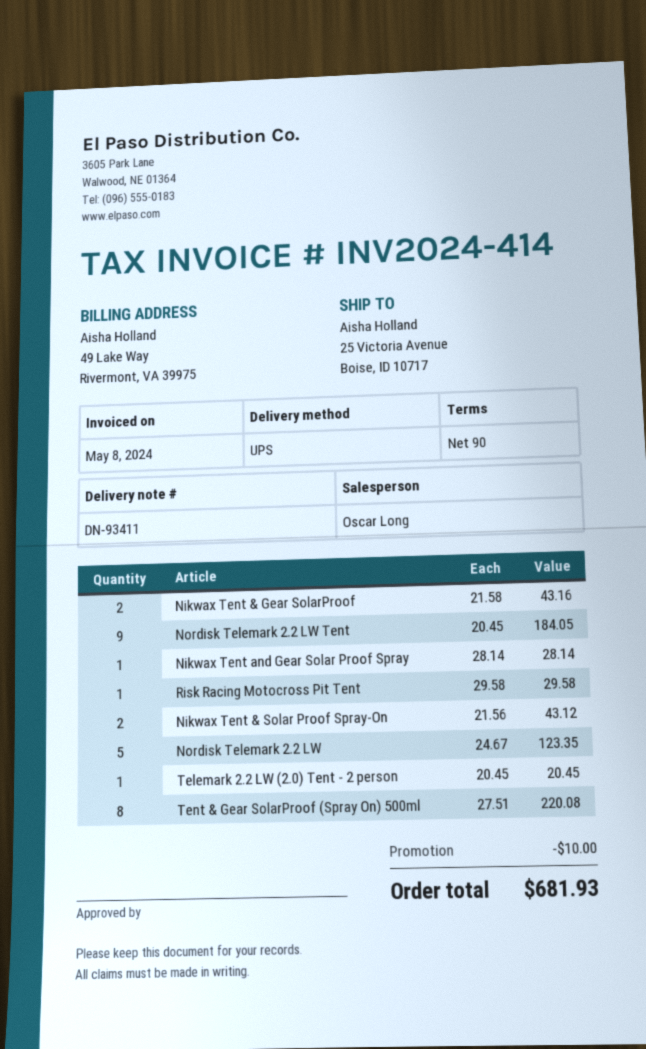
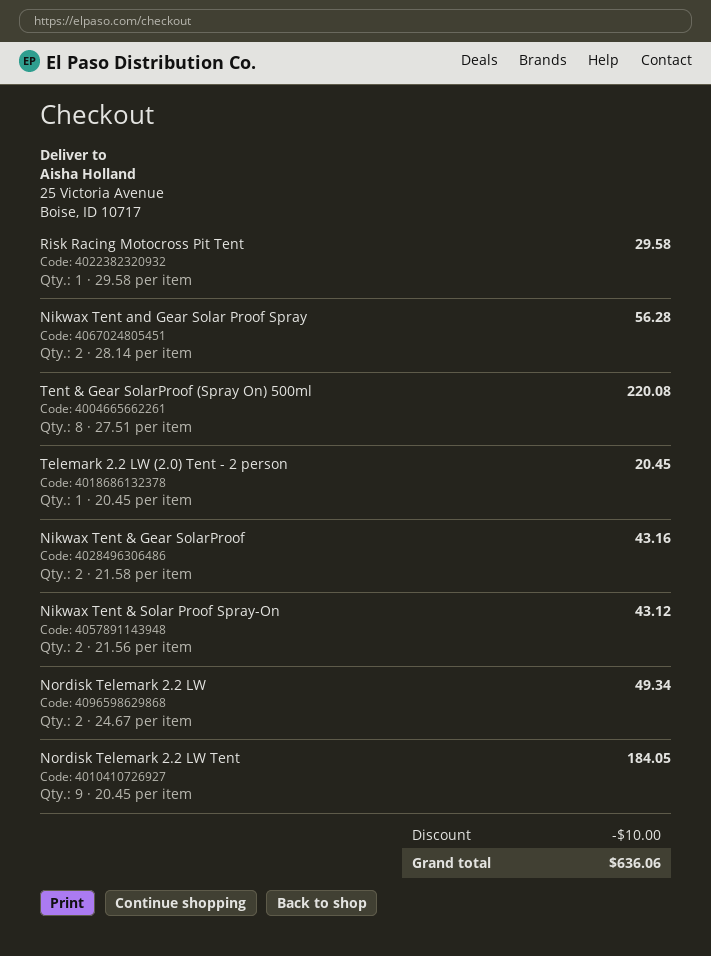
Nikwax Tent and Gear Solar Proof Spray: 1 x 28.14 = 28.14 -> 2 x 28.14 = 56.28
Nordisk Telemark 2.2 LW: 5 x 24.67 = 123.35 -> 2 x 24.67 = 49.34
total: 681.93 -> 636.06

